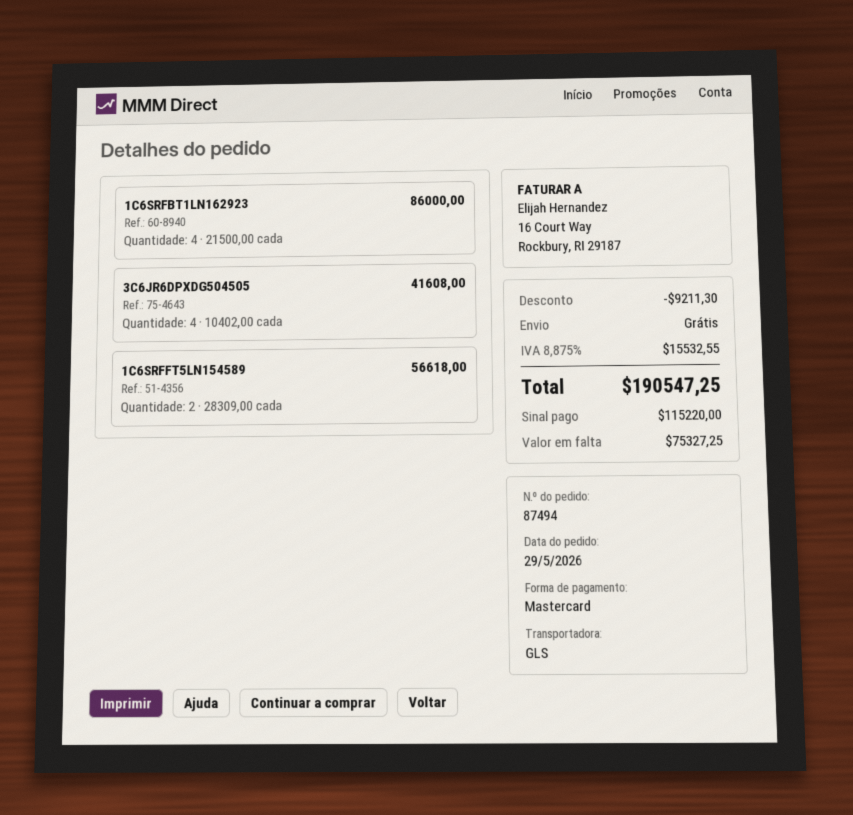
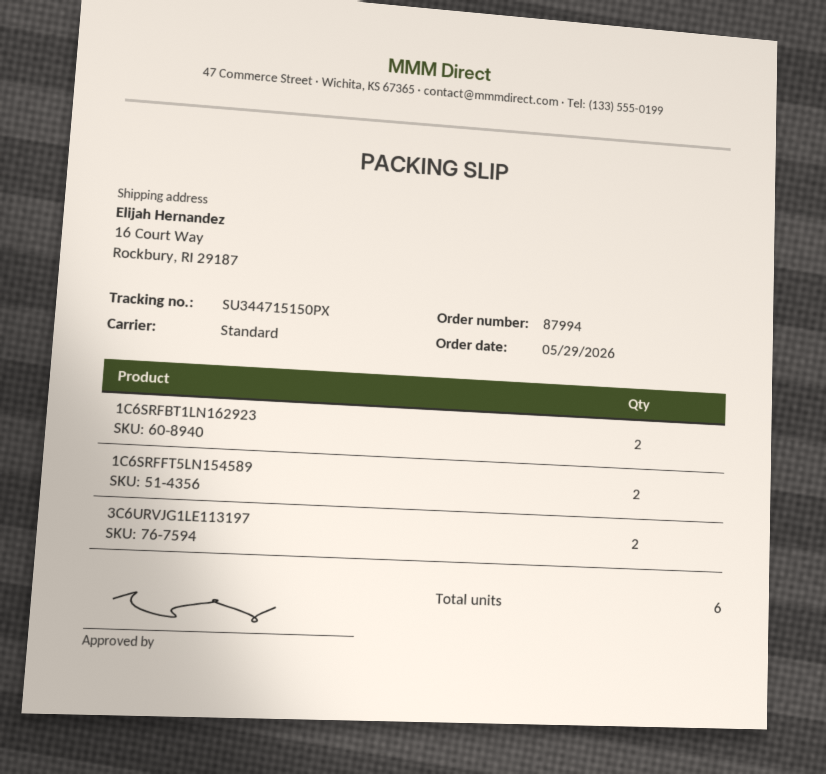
order number: 87494 -> 87994
shipping method: GLS -> standard
1C6SRFBT1LN162923: 4 -> 2
3C6JR6DPXDG504505: 4 -> none
3C6URVJG1LE113197: none -> 2

